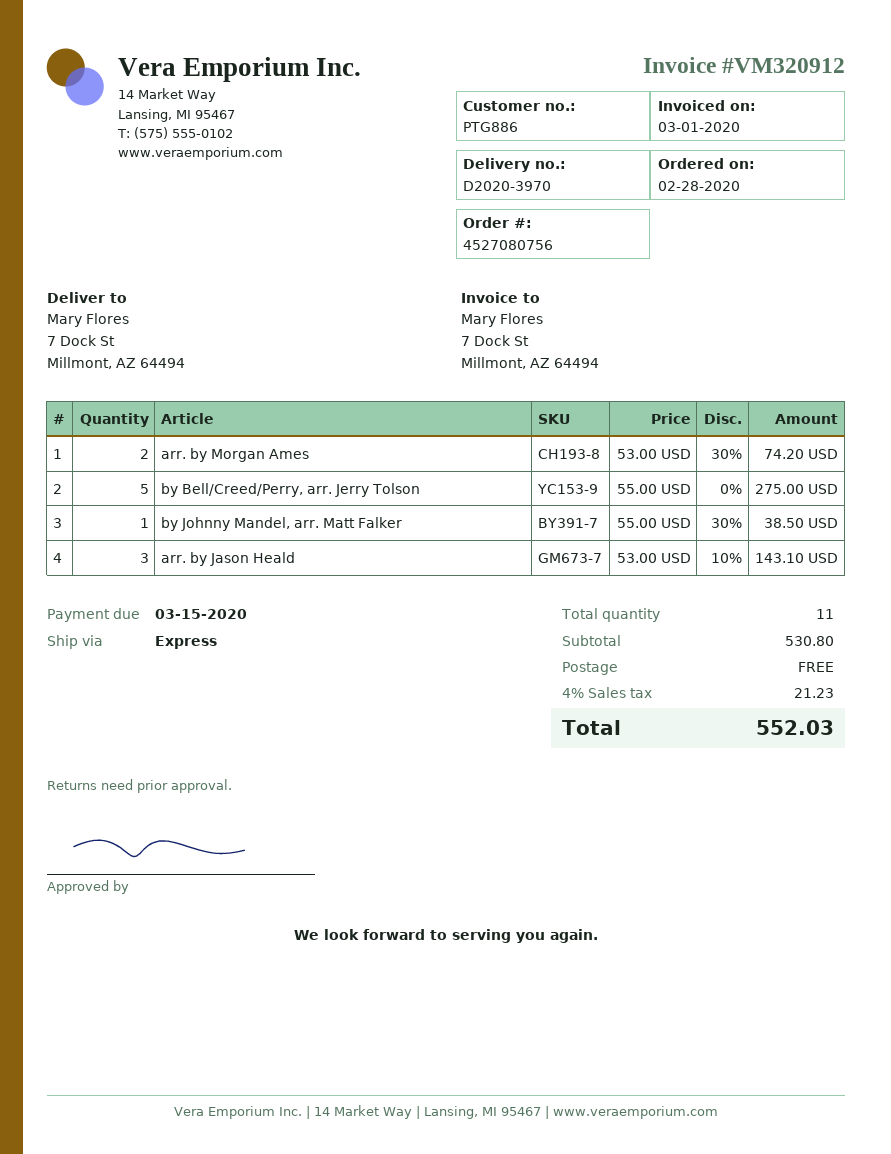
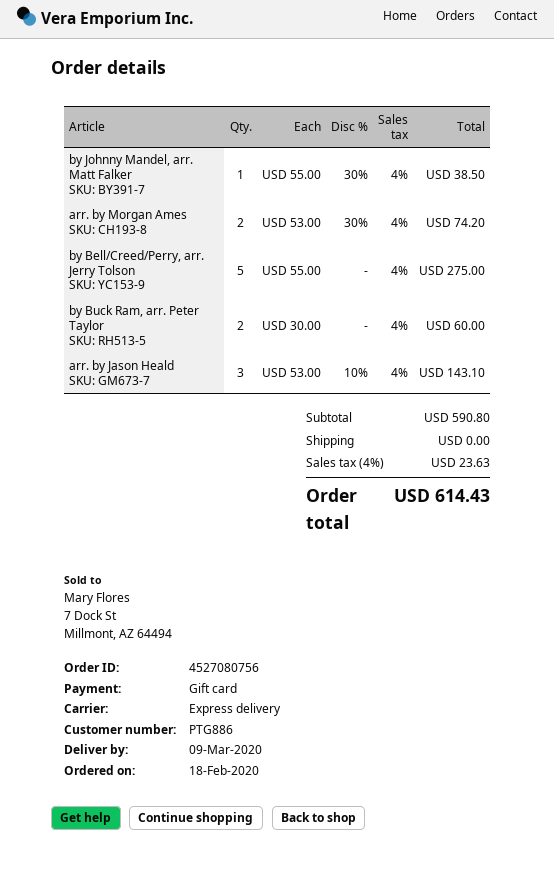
order date: 2020-02-28 -> 2020-02-18
by Buck Ram, arr. Peter Taylor: none -> 2 x 30.00 = 60.00
subtotal: 530.80 -> 590.80
tax: 4% = 21.23 -> 4% = 23.63
total: 552.03 -> 614.43

